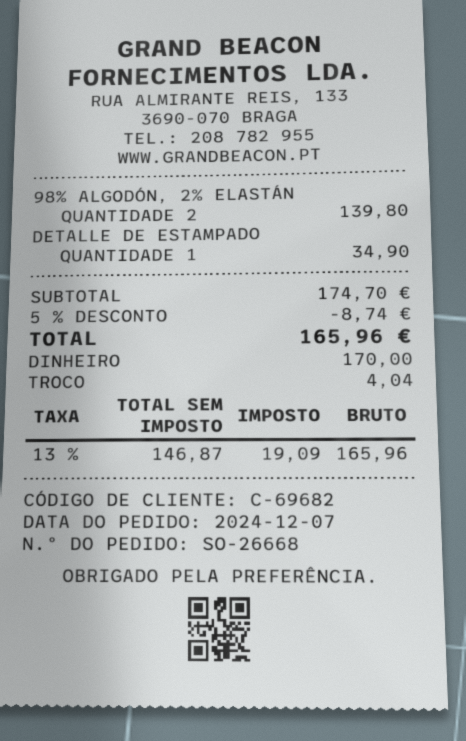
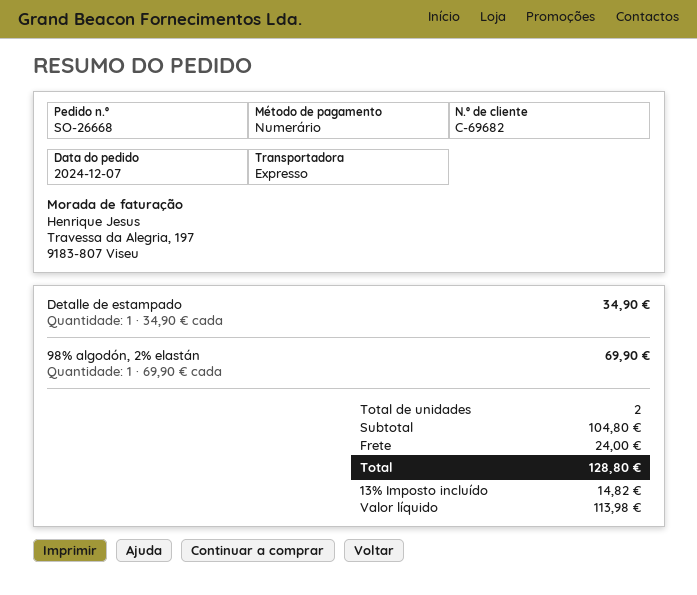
98% ALGODÓN, 2% ELASTÁN: 2 for 139.80 -> 1 for 69.90
subtotal: 174.70 -> 104.80
discount: 5% = 8.74 -> none
shipping: none -> 24.00
net: 146.87 -> 113.98
tax: 13% = 19.09 -> 13% = 14.82
total: 165.96 -> 128.80

